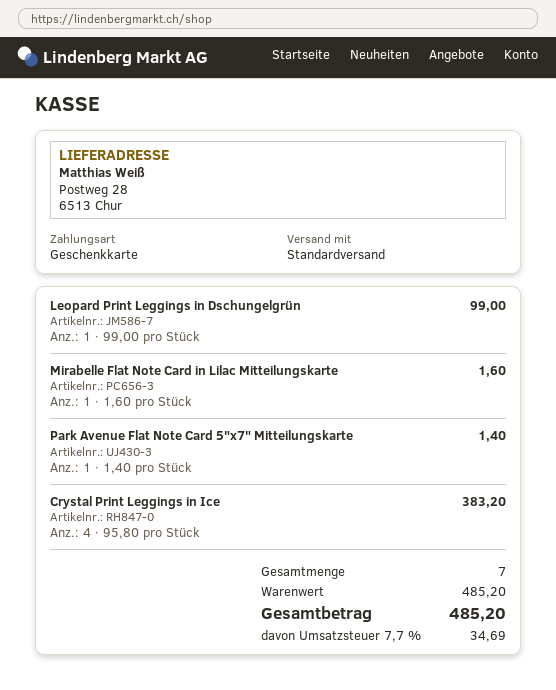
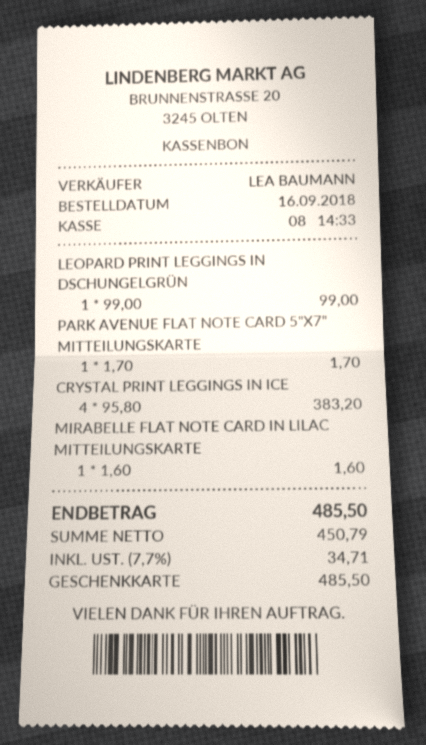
Park Avenue Flat Note Card 5"x7" Mitteilungskarte: 1 x 1.40 = 1.40 -> 1 x 1.70 = 1.70
tax: 7.7% = 34.69 -> 7.7% = 34.71
total: 485.20 -> 485.50

